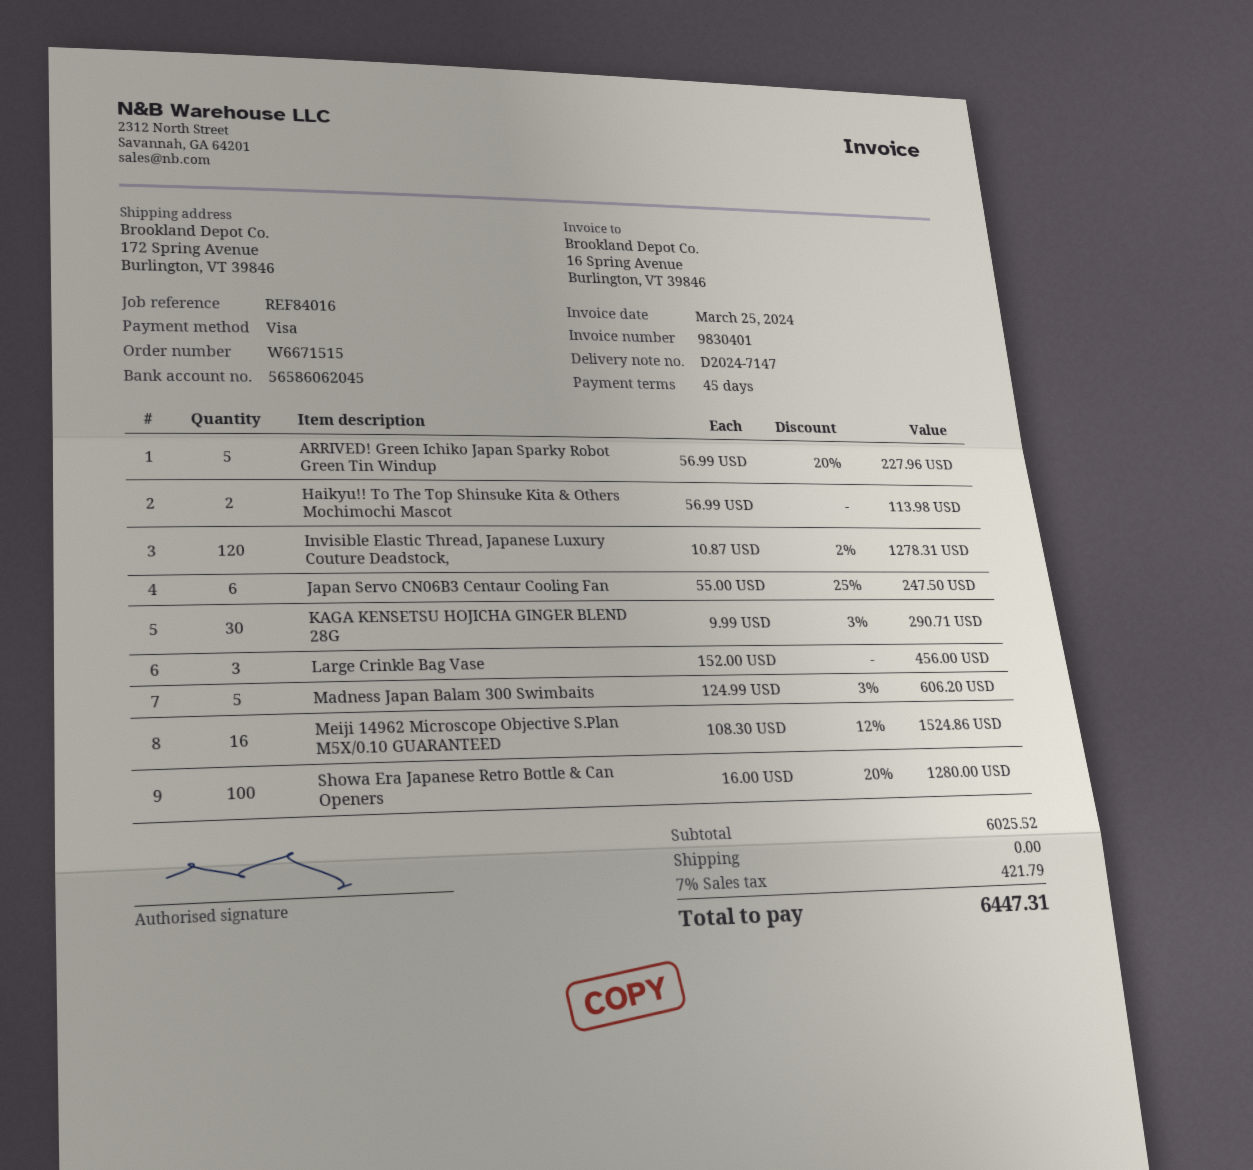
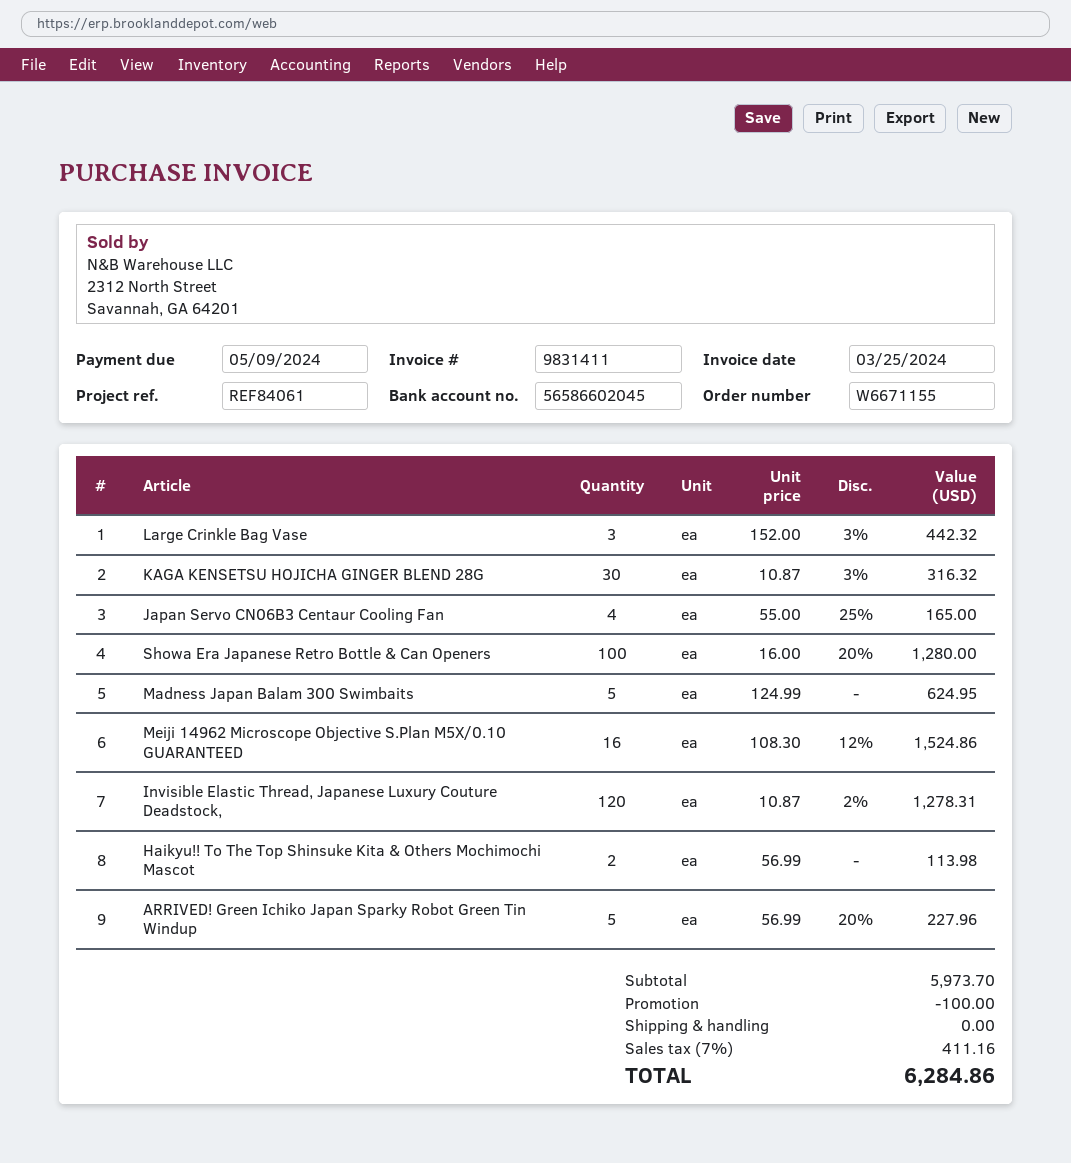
order number: W6671515 -> W6671155
invoice number: 9830401 -> 9831411
reference: REF84016 -> REF84061
bank account: 56586062045 -> 56586602045
Japan Servo CN06B3 Centaur Cooling Fan: 6 x 55.00 - 25% = 247.50 -> 4 x 55.00 - 25% = 165.00
KAGA KENSETSU HOJICHA GINGER BLEND 28G: 30 x 9.99 - 3% = 290.71 -> 30 x 10.87 - 3% = 316.32
Large Crinkle Bag Vase: 3 x 152.00 = 456.00 -> 3 x 152.00 - 3% = 442.32
Madness Japan Balam 300 Swimbaits: 5 x 124.99 - 3% = 606.20 -> 5 x 124.99 = 624.95
subtotal: 6025.52 -> 5973.70
discount: none -> 100.00
tax: 7% = 421.79 -> 7% = 411.16
total: 6447.31 -> 6284.86

